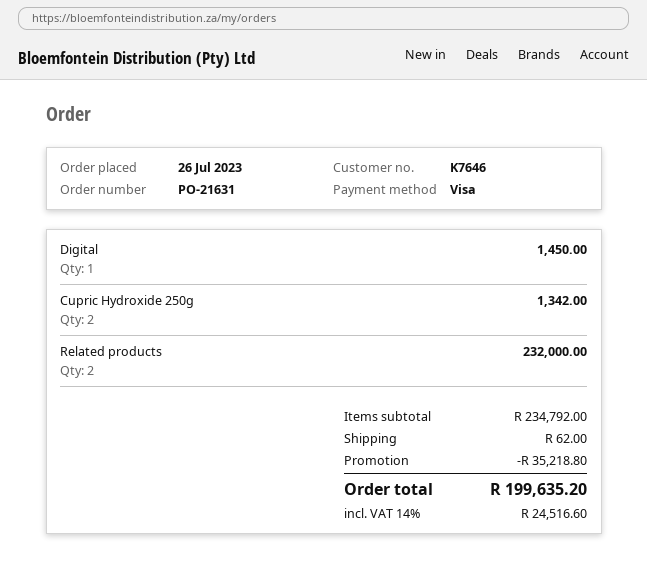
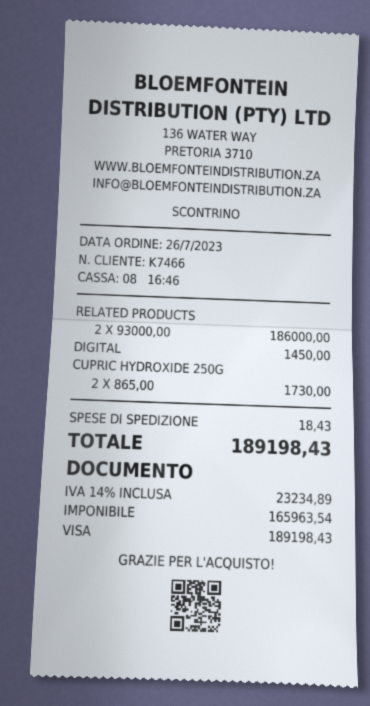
customer number: K7646 -> K7466
Cupric Hydroxide 250g: 2 for 1342.00 -> 2 for 1730.00
Related products: 2 for 232000.00 -> 2 for 186000.00
discount: 35218.80 -> none
shipping: 62.00 -> 18.43
tax: 14% = 24516.60 -> 14% = 23234.89
total: 199635.20 -> 189198.43

